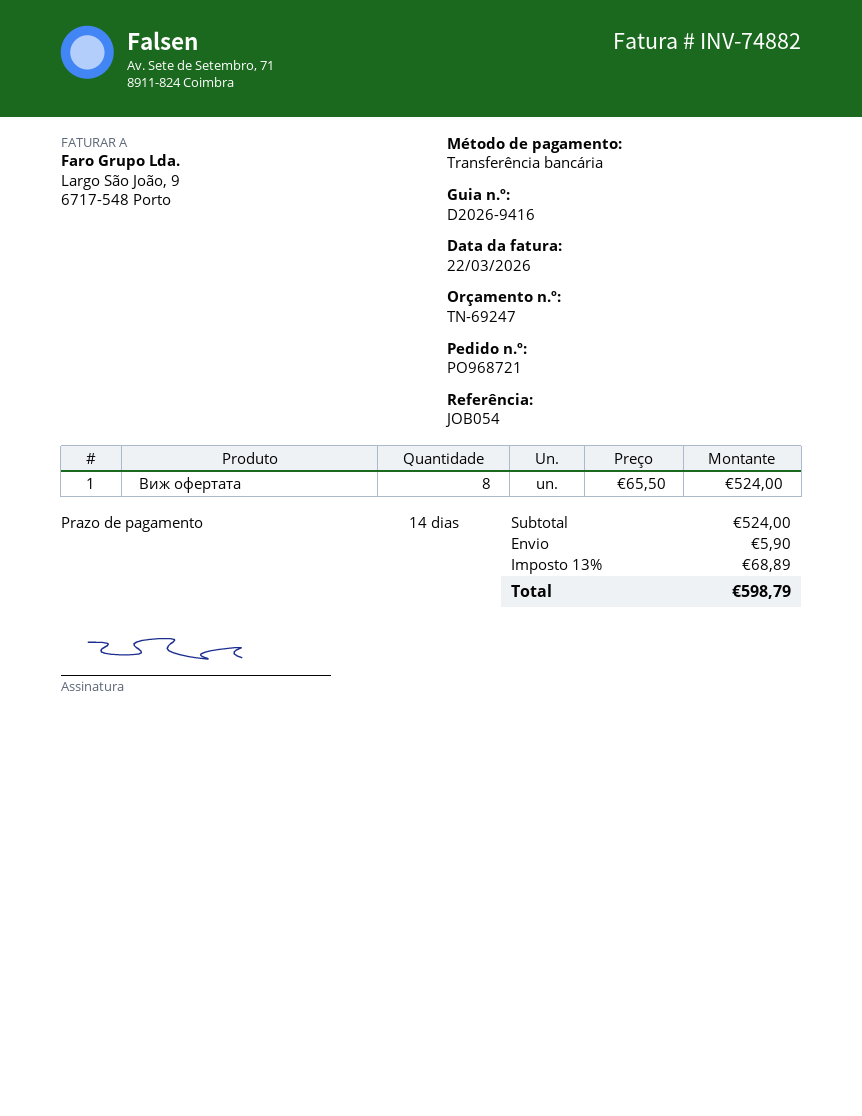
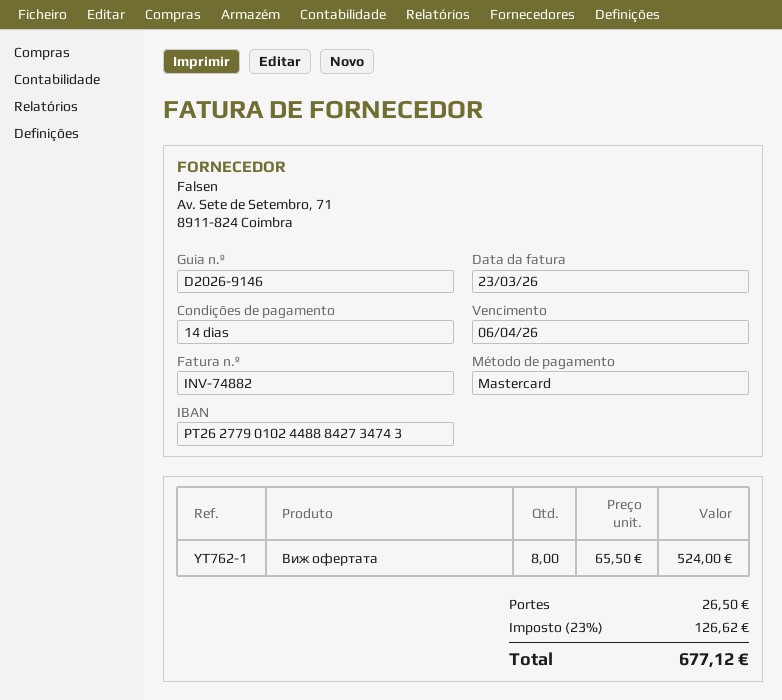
delivery note number: D2026-9416 -> D2026-9146
invoice date: 2026-03-22 -> 2026-03-23
payment method: bank transfer -> Mastercard
shipping: 5.90 -> 26.50
tax: 13% = 68.89 -> 23% = 126.62
total: 598.79 -> 677.12

